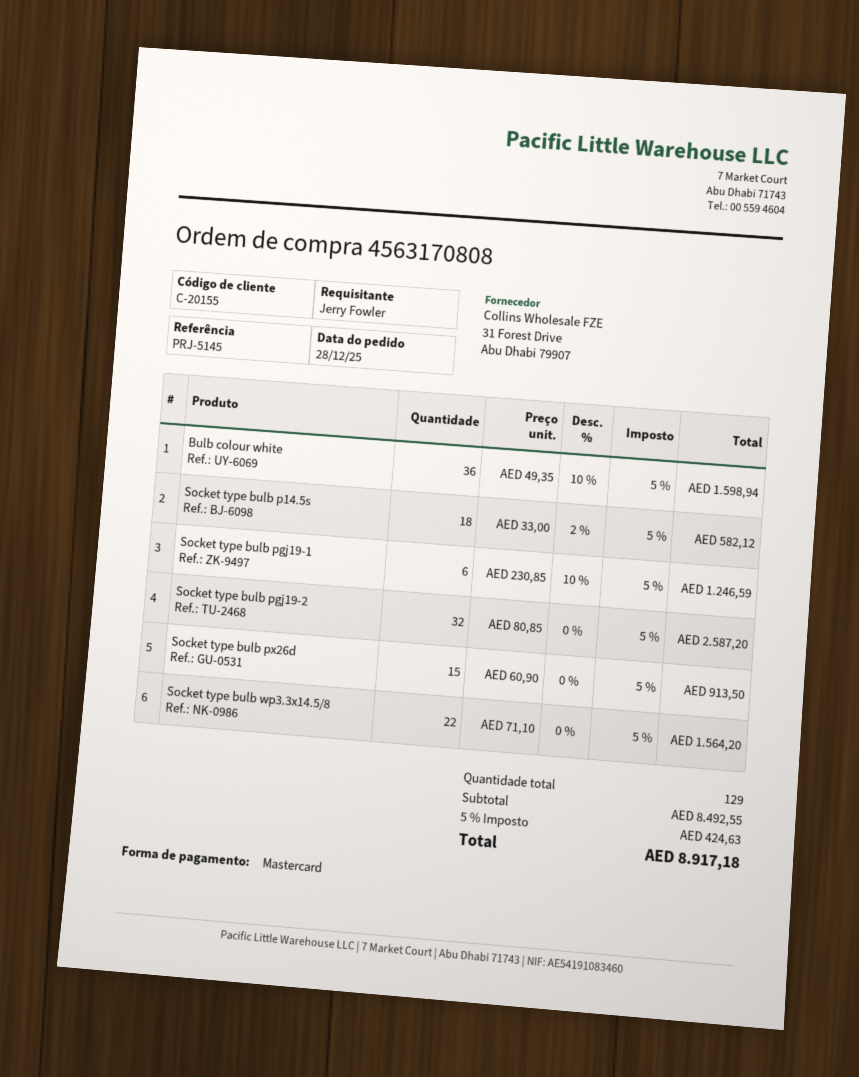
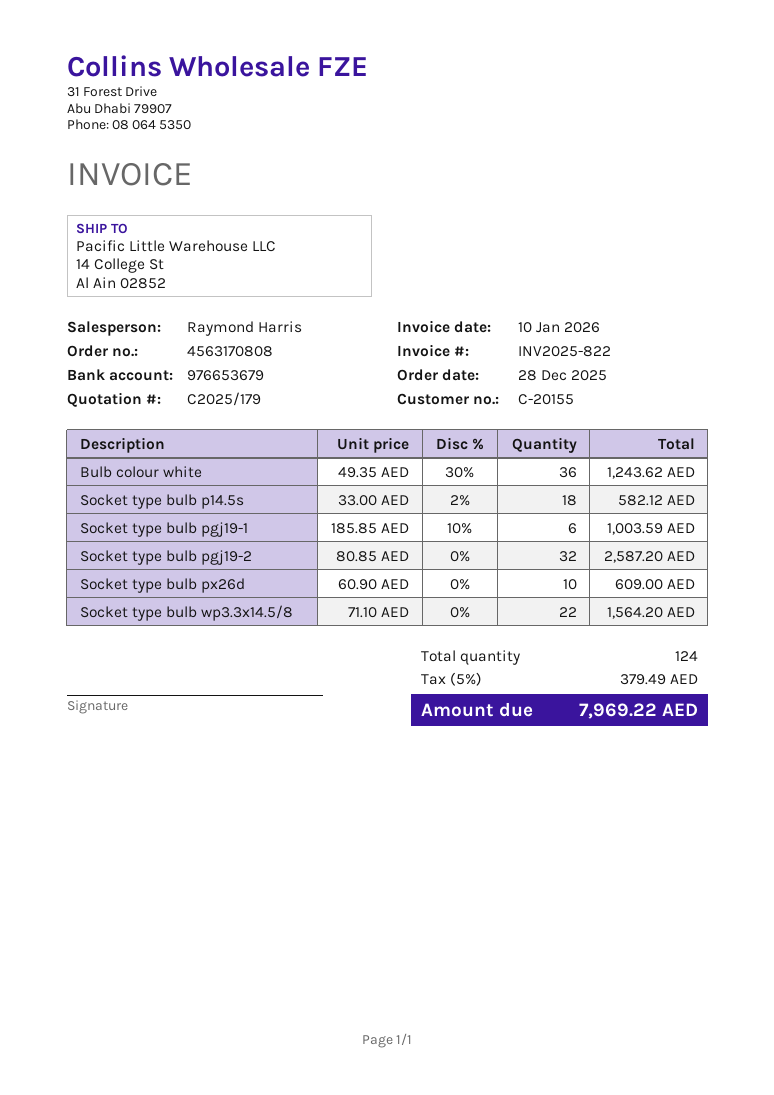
Bulb colour white: 36 x 49.35 - 10% = 1598.94 -> 36 x 49.35 - 30% = 1243.62
Socket type bulb pgj19-1: 6 x 230.85 - 10% = 1246.59 -> 6 x 185.85 - 10% = 1003.59
Socket type bulb px26d: 15 x 60.90 = 913.50 -> 10 x 60.90 = 609.00
total quantity: 129 -> 124
tax: 5% = 424.63 -> 5% = 379.49
total: 8917.18 -> 7969.22

